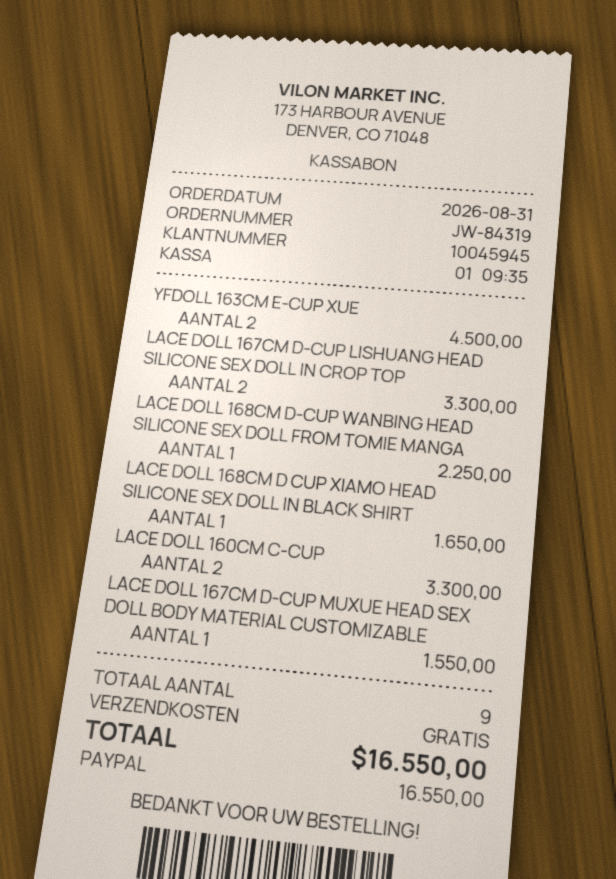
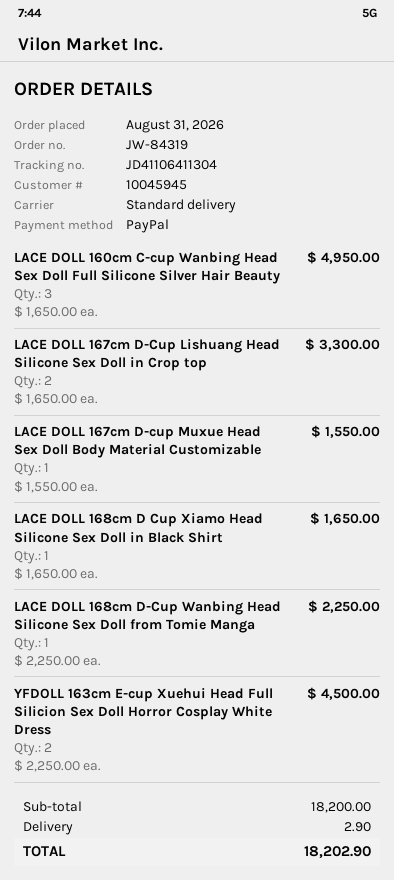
LACE DOLL 160CM C-CUP: 2 for 3300.00 -> 3 for 4950.00
shipping: 0.00 -> 2.90
total: 16550.00 -> 18202.90

